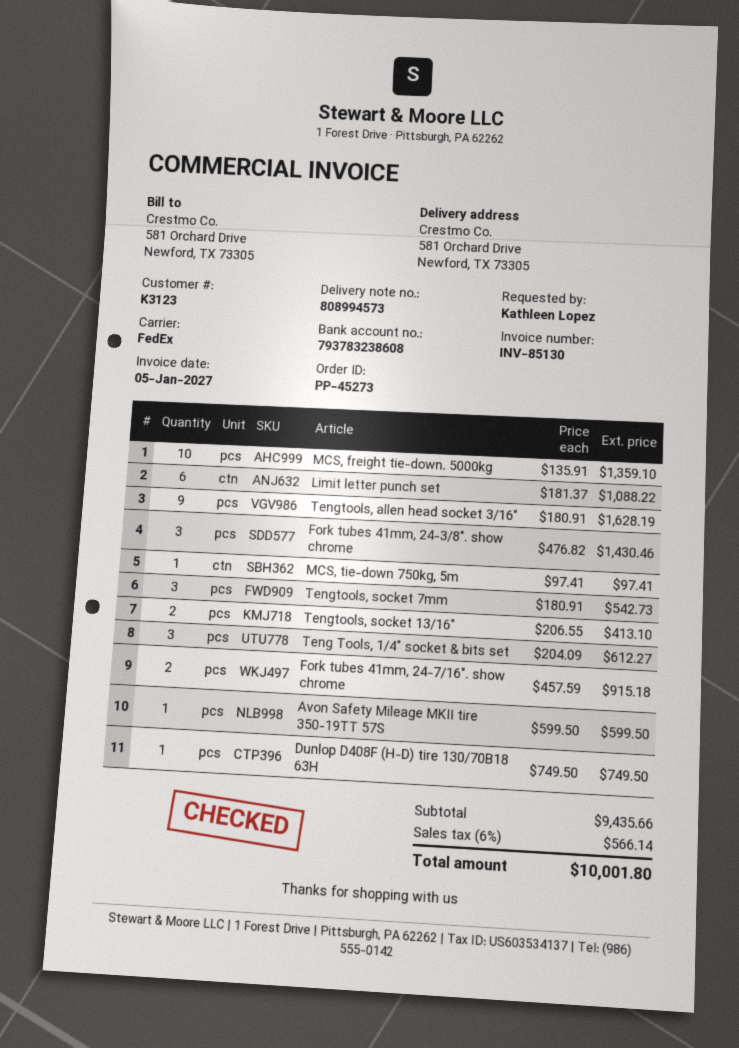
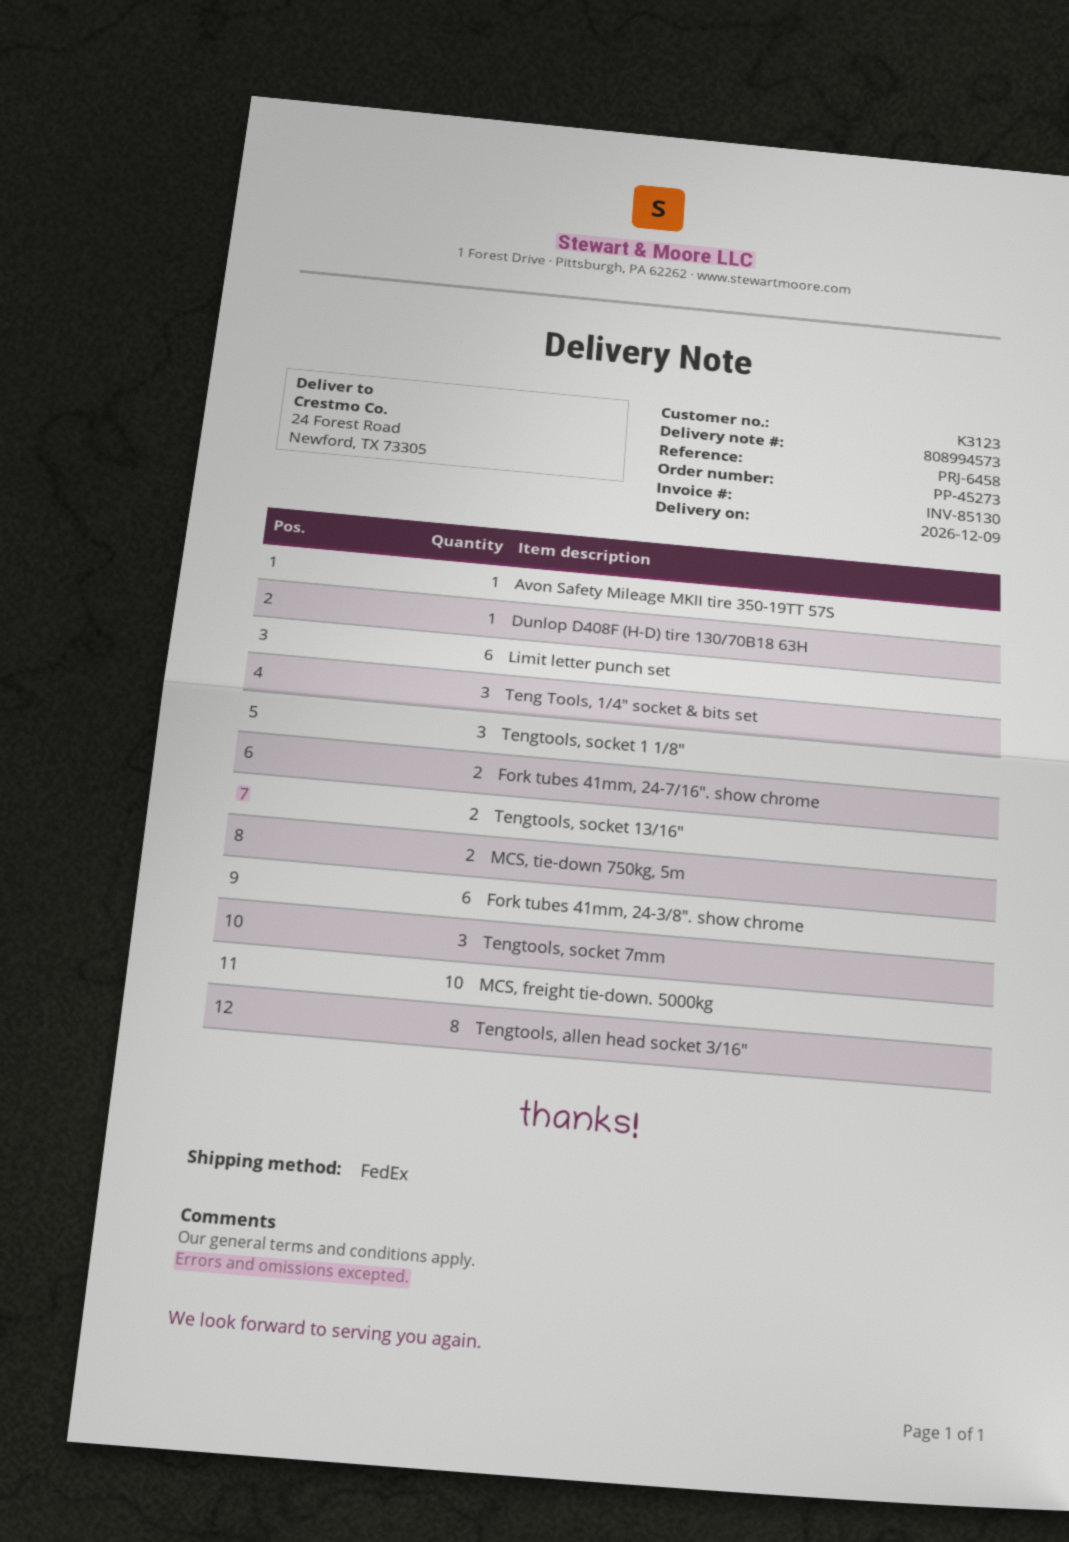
ship to: 581 Orchard Drive, Newford, TX 73305 -> 24 Forest Road, Newford, TX 73305
Tengtools, allen head socket 3/16": 9 -> 8
Fork tubes 41mm, 24-3/8". show chrome: 3 -> 6
MCS, tie-down 750kg, 5m: 1 -> 2
Tengtools, socket 1 1/8": none -> 3

